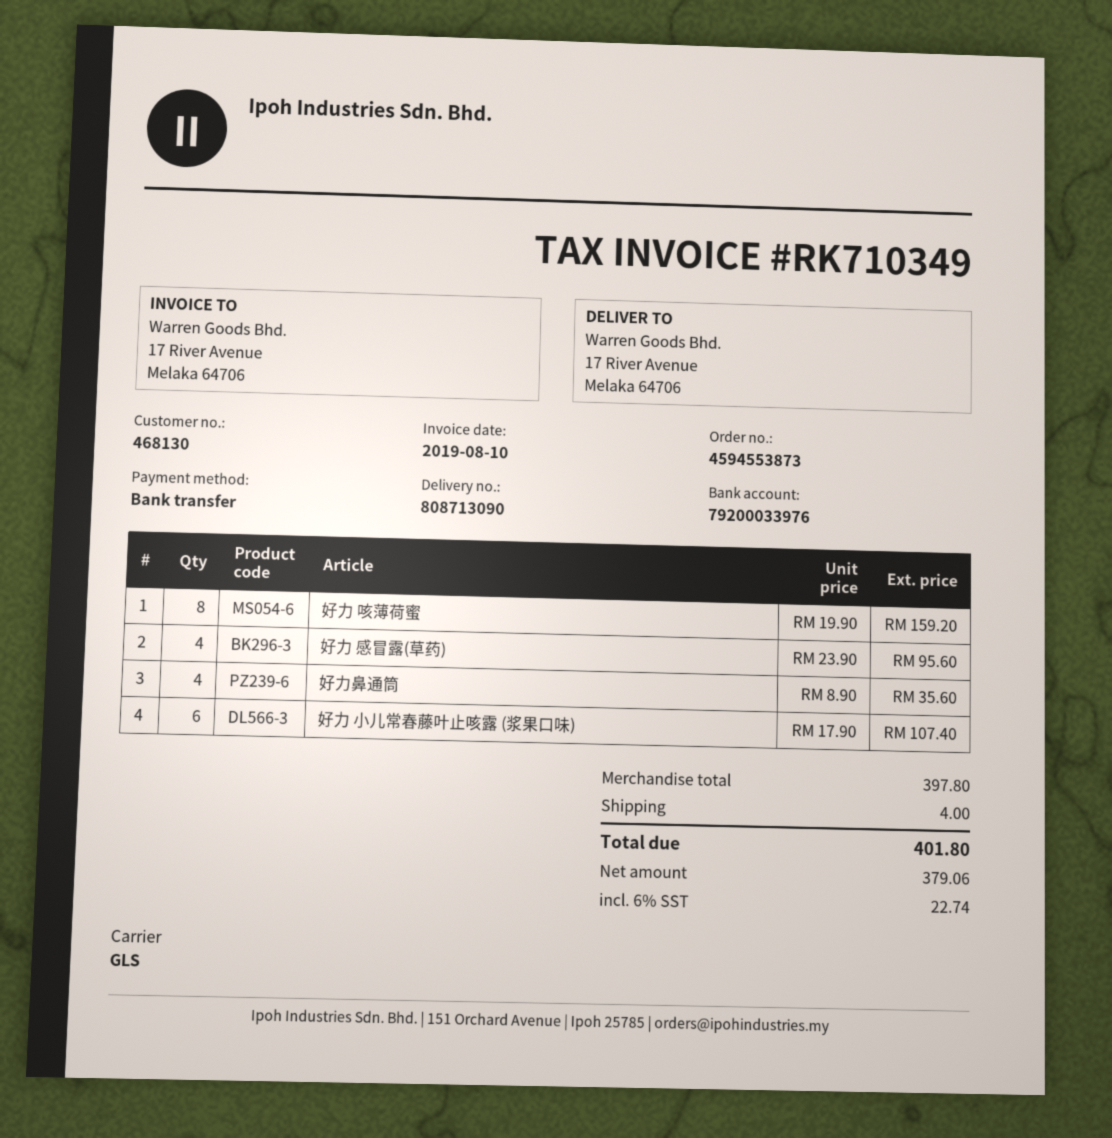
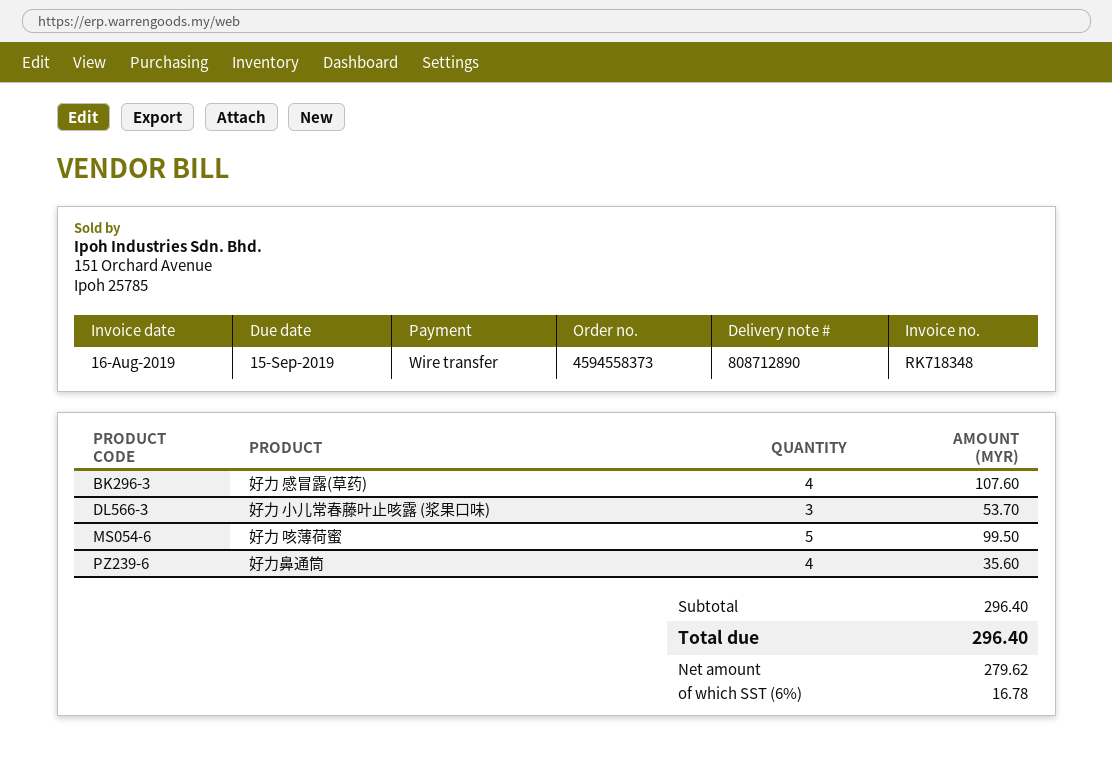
order number: 4594553873 -> 4594558373
delivery note number: 808713090 -> 808712890
invoice number: RK710349 -> RK718348
invoice date: 2019-08-10 -> 2019-08-16
好力 咳薄荷蜜: 8 for 159.20 -> 5 for 99.50
好力 感冒露(草药): 4 for 95.60 -> 4 for 107.60
好力 小儿常春藤叶止咳露 (浆果口味): 6 for 107.40 -> 3 for 53.70
subtotal: 397.80 -> 296.40
shipping: 4.00 -> none
net: 379.06 -> 279.62
tax: 6% = 22.74 -> 6% = 16.78
total: 401.80 -> 296.40

